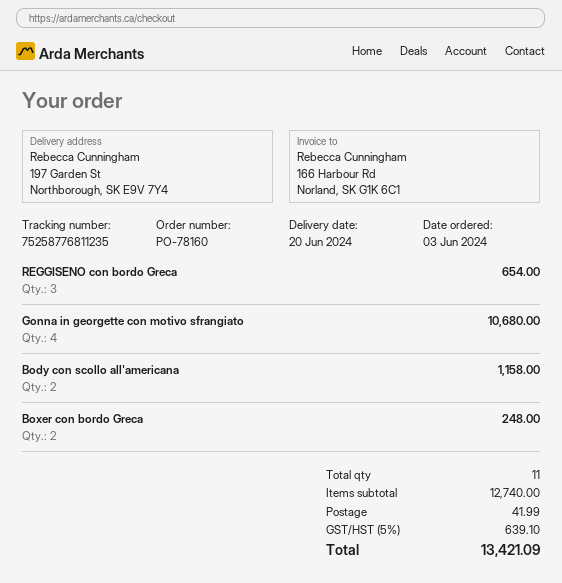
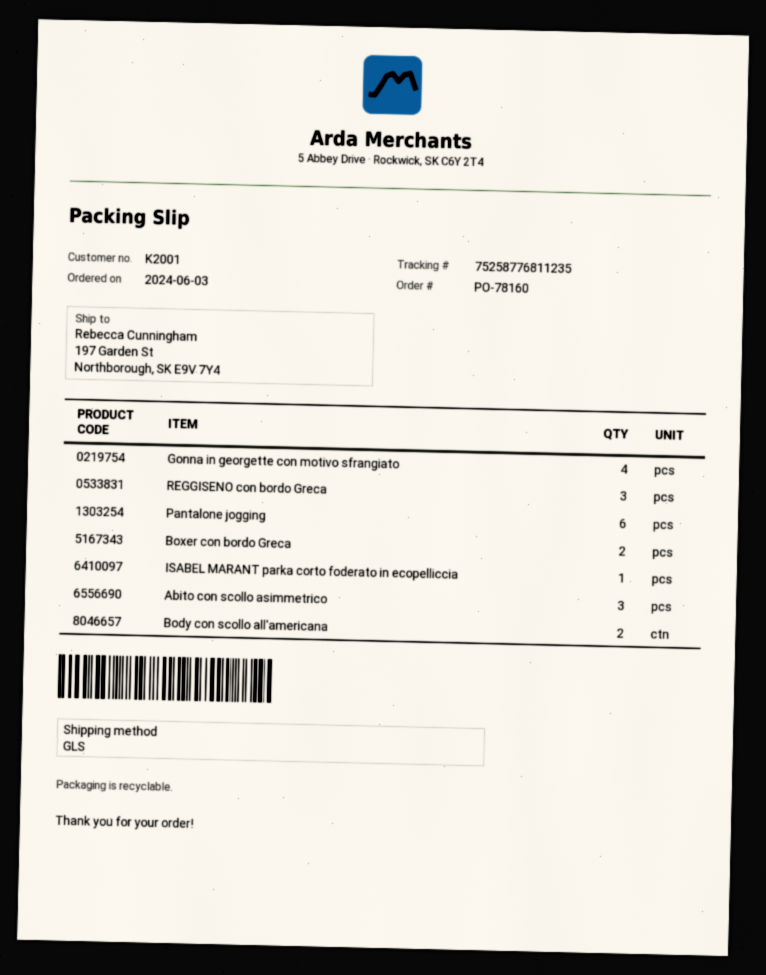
Pantalone jogging: none -> 6
ISABEL MARANT parka corto foderato in ecopelliccia: none -> 1
Abito con scollo asimmetrico: none -> 3

